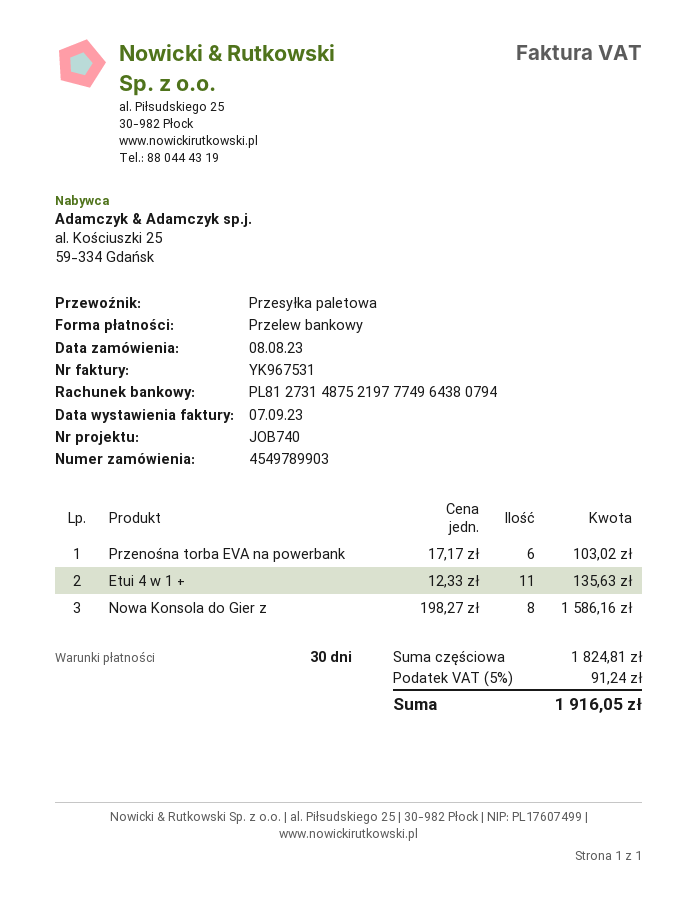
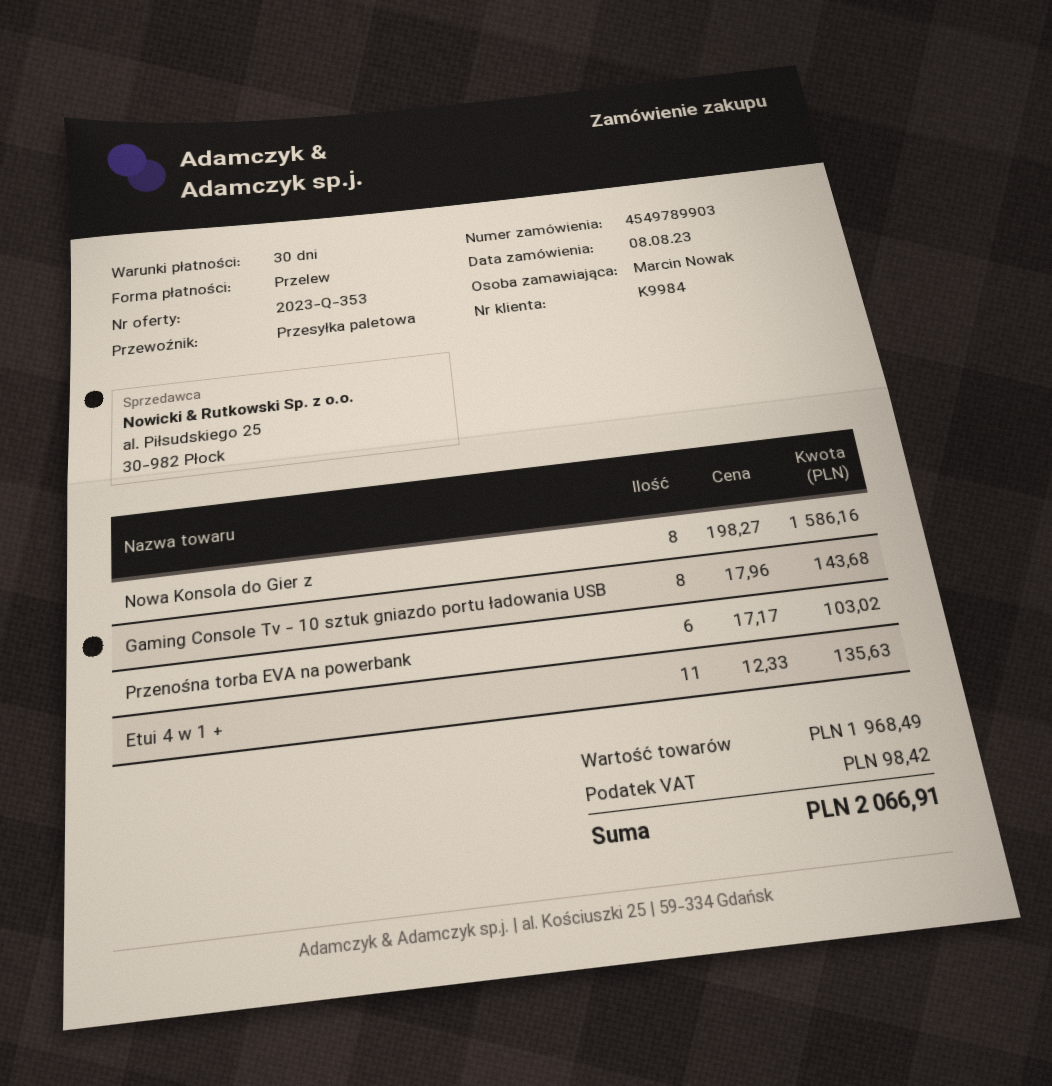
Gaming Console Tv - 10 sztuk gniazdo portu ładowania USB: none -> 8 x 17.96 = 143.68
subtotal: 1824.81 -> 1968.49
tax: 91.24 -> 98.42
total: 1916.05 -> 2066.91

